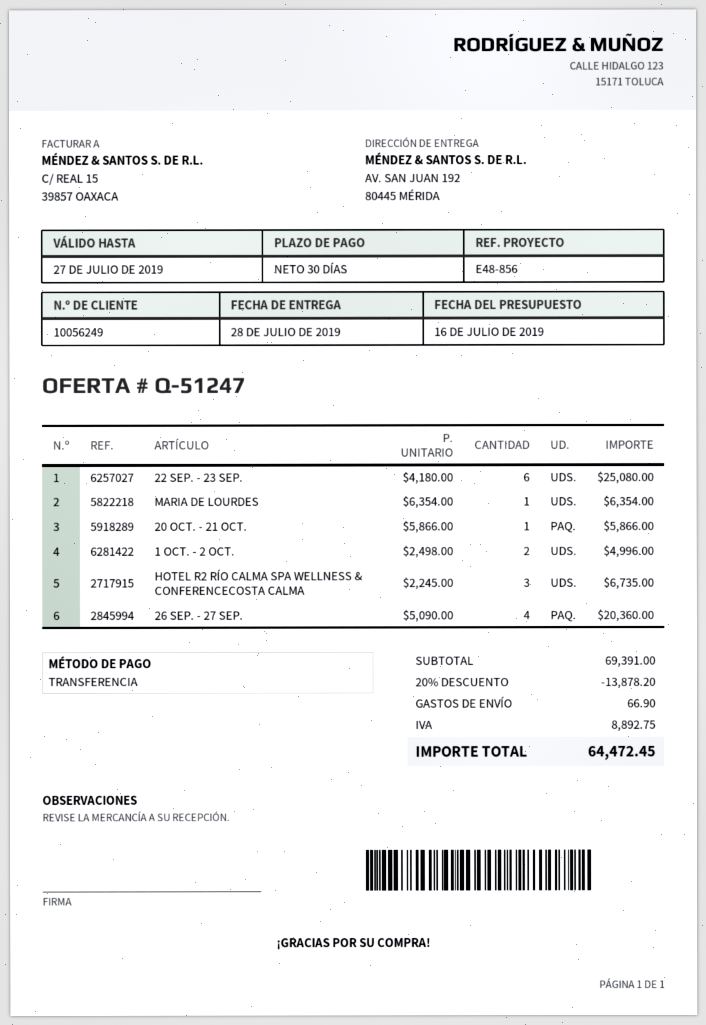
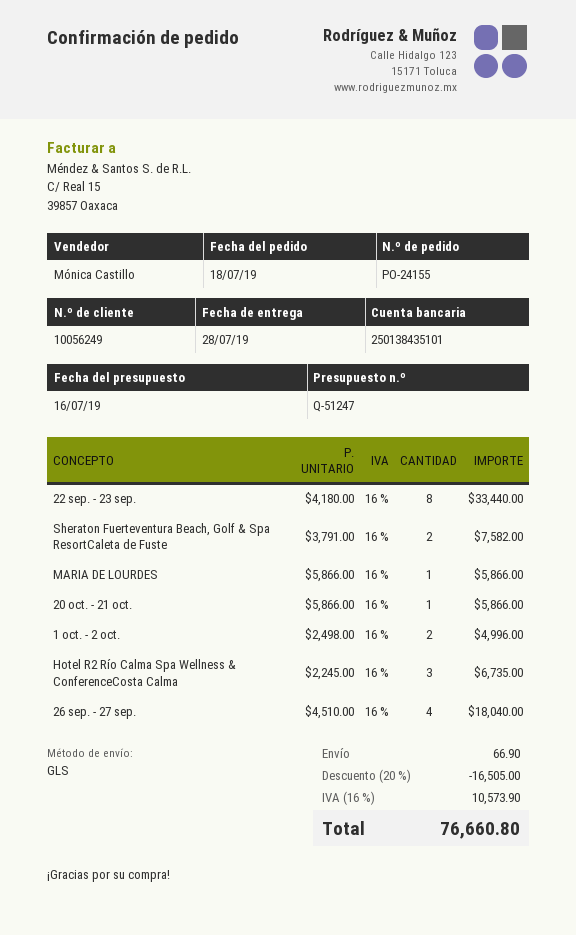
22 SEP. - 23 SEP.: 6 x 4180.00 = 25080.00 -> 8 x 4180.00 = 33440.00
MARIA DE LOURDES: 1 x 6354.00 = 6354.00 -> 1 x 5866.00 = 5866.00
26 SEP. - 27 SEP.: 4 x 5090.00 = 20360.00 -> 4 x 4510.00 = 18040.00
Sheraton Fuerteventura Beach, Golf & Spa ResortCaleta de Fuste: none -> 2 x 3791.00 = 7582.00
discount: 20% = 13878.20 -> 20% = 16505.00
tax: 8892.75 -> 10573.90
total: 64472.45 -> 76660.80

